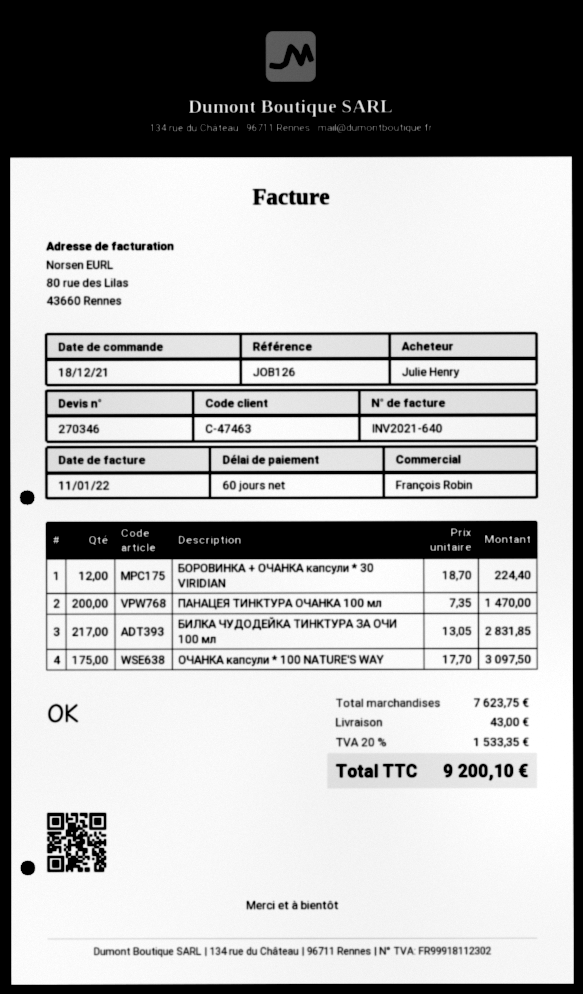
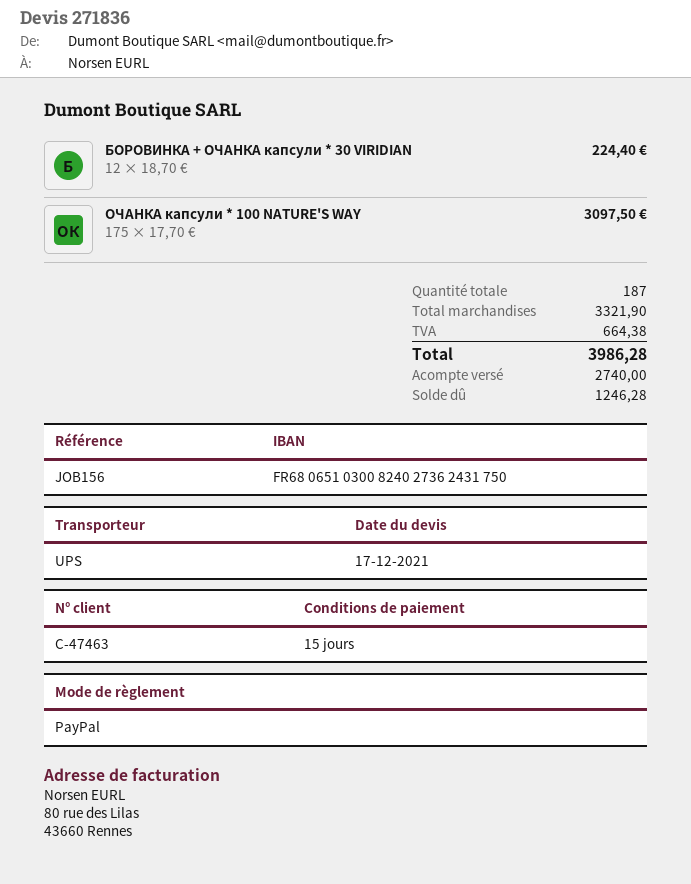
quote number: 270346 -> 271836
payment terms: 60 days -> 15 days
reference: JOB126 -> JOB156
ПАНАЦЕЯ ТИНКТУРА ОЧАНКА 100 мл: 200 x 7.35 = 1470.00 -> none
БИЛКА ЧУДОДЕЙКА ТИНКТУРА ЗА ОЧИ 100 мл: 217 x 13.05 = 2831.85 -> none
subtotal: 7623.75 -> 3321.90
shipping: 43.00 -> none
tax: 1533.35 -> 664.38
total: 9200.10 -> 3986.28

